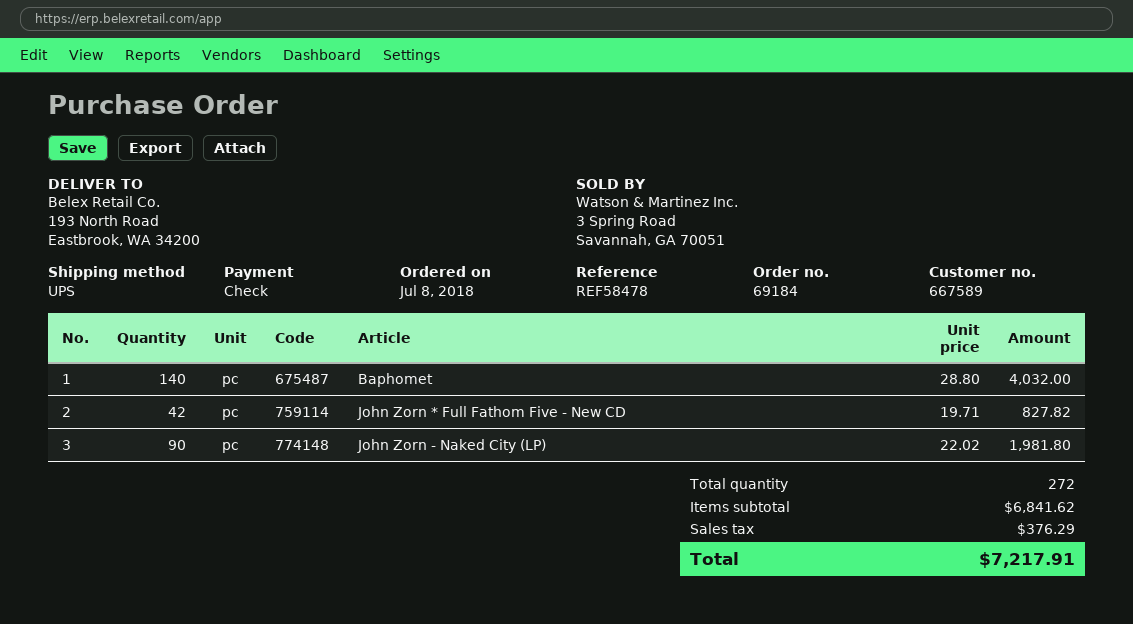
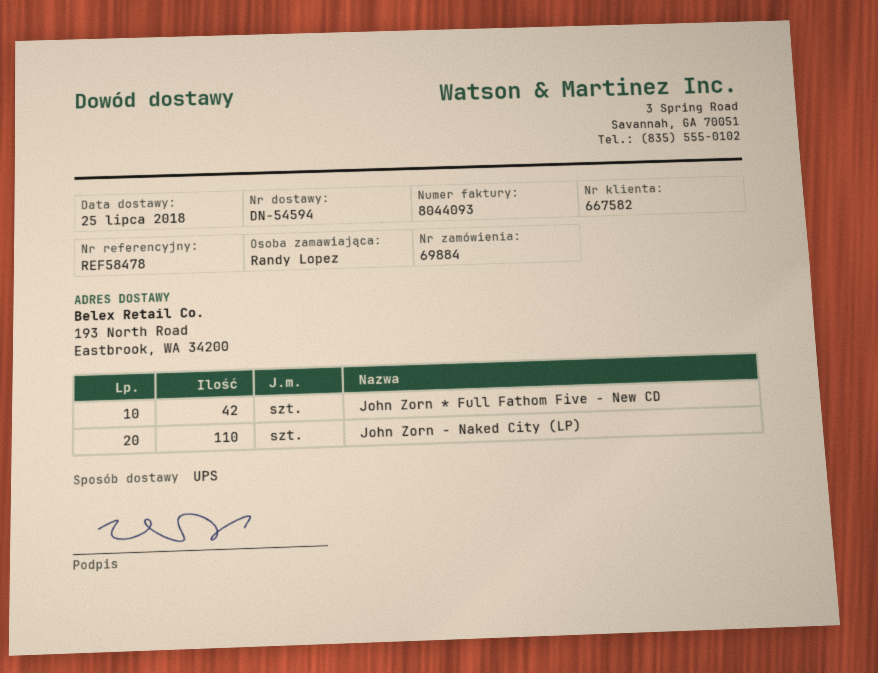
order number: 69184 -> 69884
customer number: 667589 -> 667582
Baphomet: 140 -> none
John Zorn - Naked City (LP): 90 -> 110

